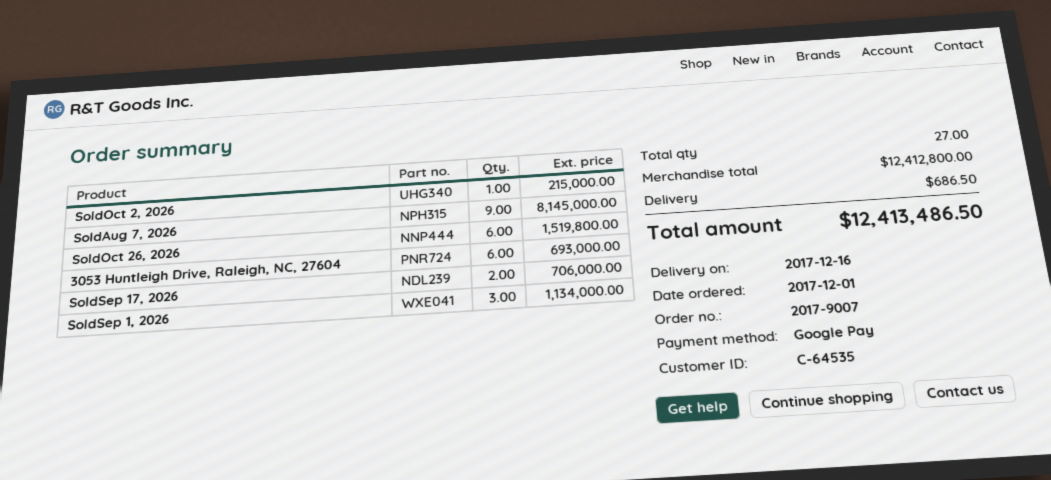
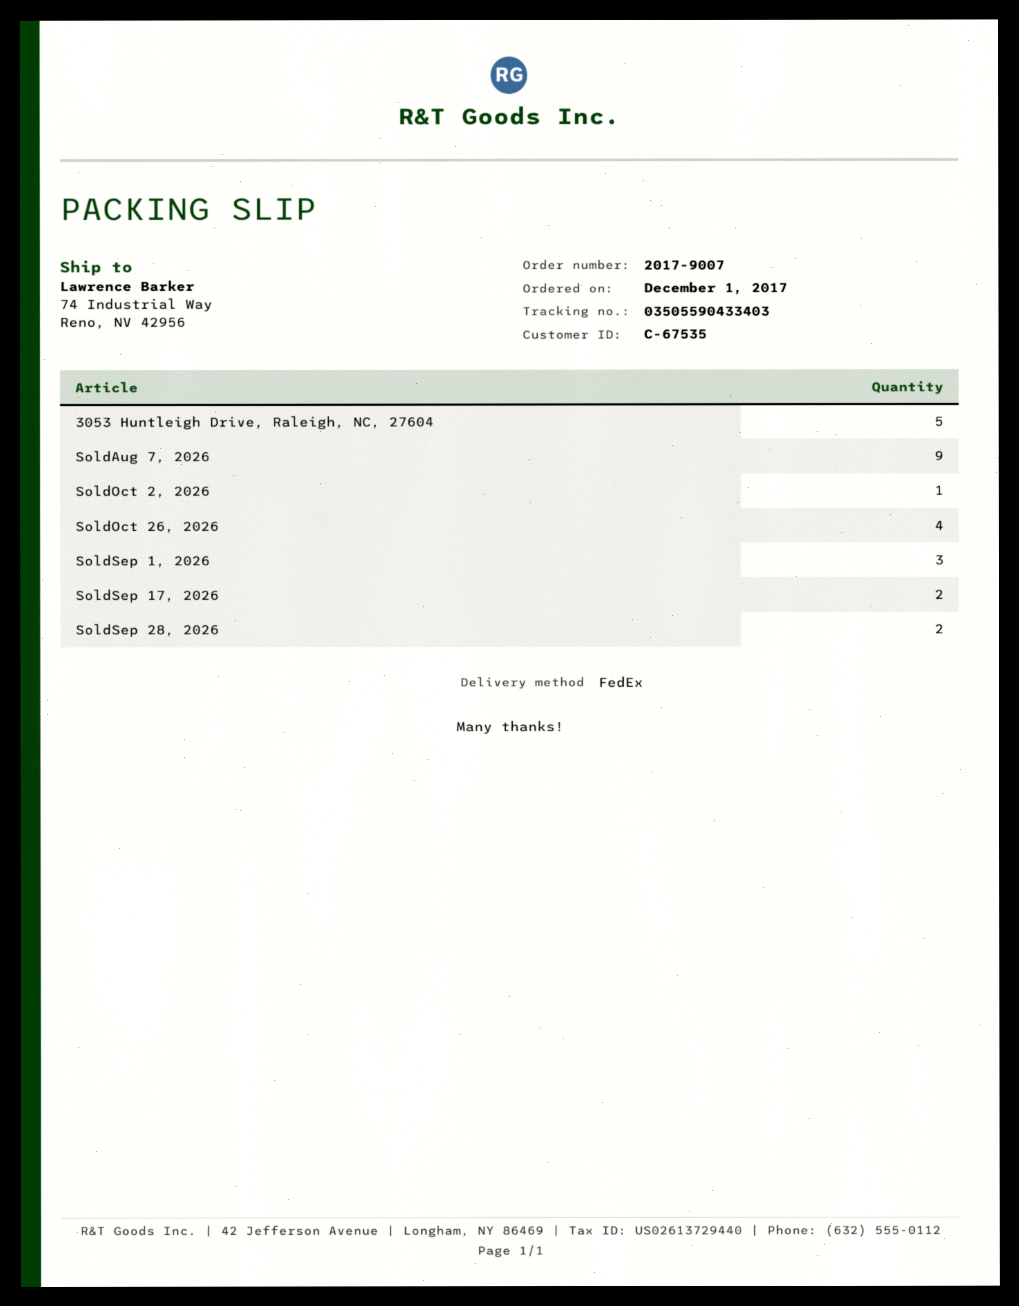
customer number: C-64535 -> C-67535
SoldOct 26, 2026: 6 -> 4
3053 Huntleigh Drive, Raleigh, NC, 27604: 6 -> 5
SoldSep 28, 2026: none -> 2

